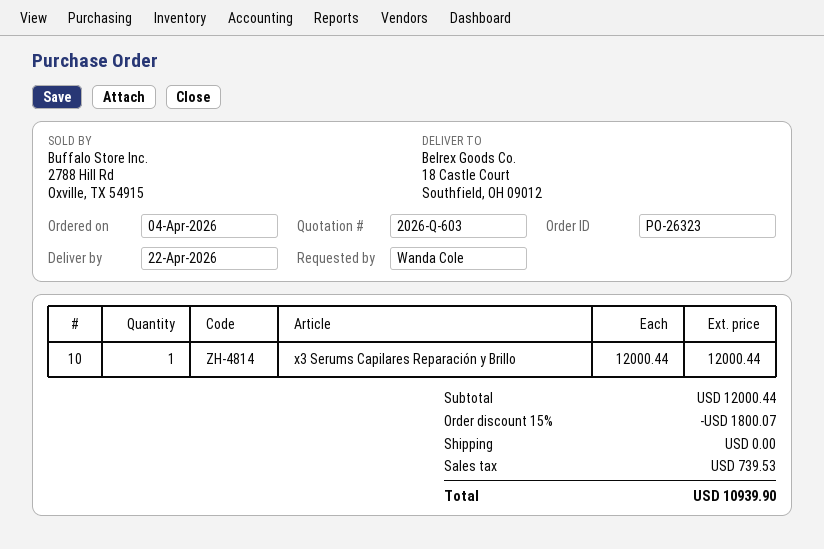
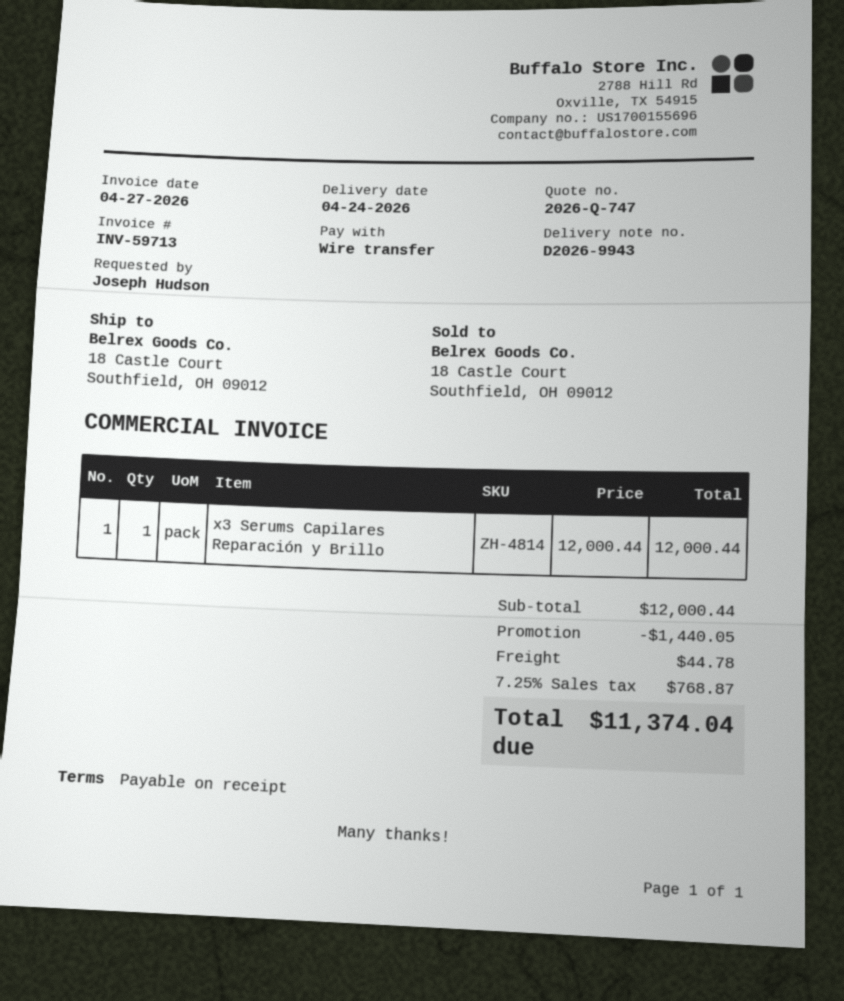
quote number: 2026-Q-603 -> 2026-Q-747
delivery date: 2026-04-22 -> 2026-04-24
ordered by: Wanda Cole -> Joseph Hudson
discount: 1800.07 -> 1440.05
shipping: 0.00 -> 44.78
tax: 739.53 -> 768.87
total: 10939.90 -> 11374.04

